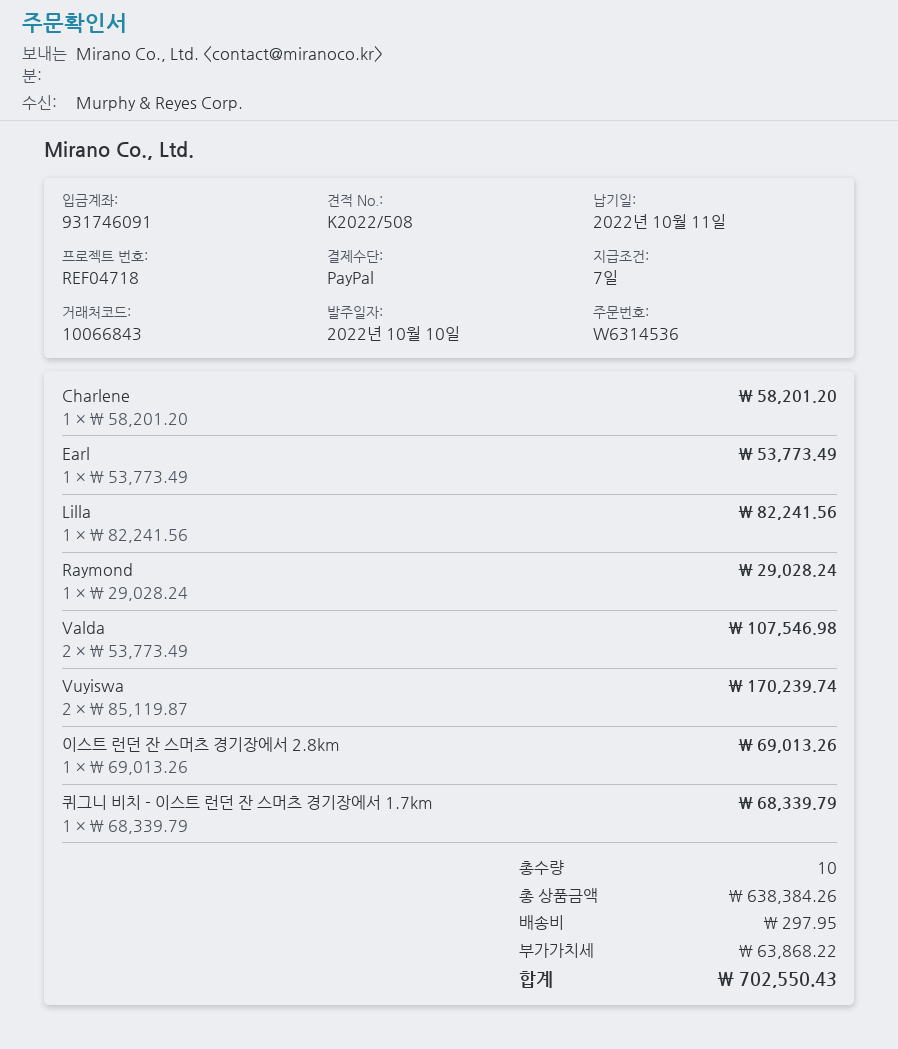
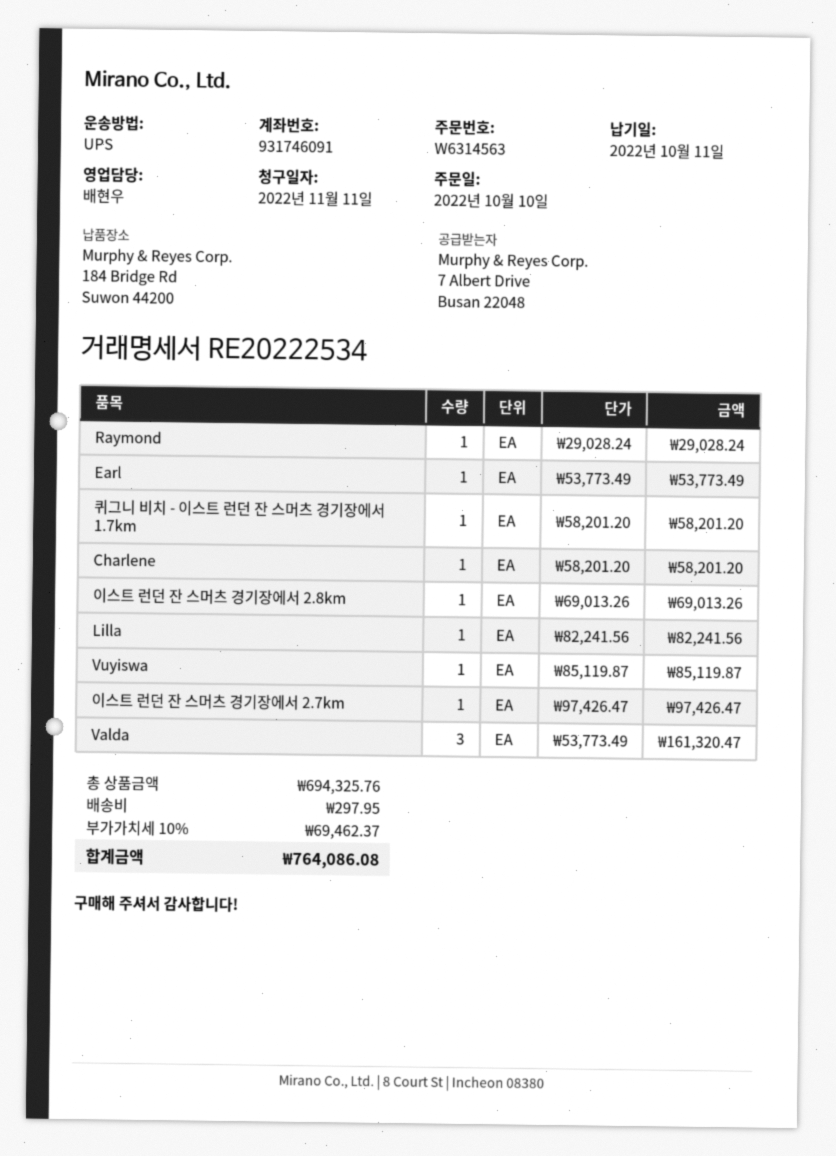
order number: W6314536 -> W6314563
Valda: 2 x 53773.49 = 107546.98 -> 3 x 53773.49 = 161320.47
Vuyiswa: 2 x 85119.87 = 170239.74 -> 1 x 85119.87 = 85119.87
퀴그니 비치 - 이스트 런던 잔 스머츠 경기장에서 1.7km: 1 x 68339.79 = 68339.79 -> 1 x 58201.20 = 58201.20
이스트 런던 잔 스머츠 경기장에서 2.7km: none -> 1 x 97426.47 = 97426.47
subtotal: 638384.26 -> 694325.76
tax: 63868.22 -> 69462.37
total: 702550.43 -> 764086.08

